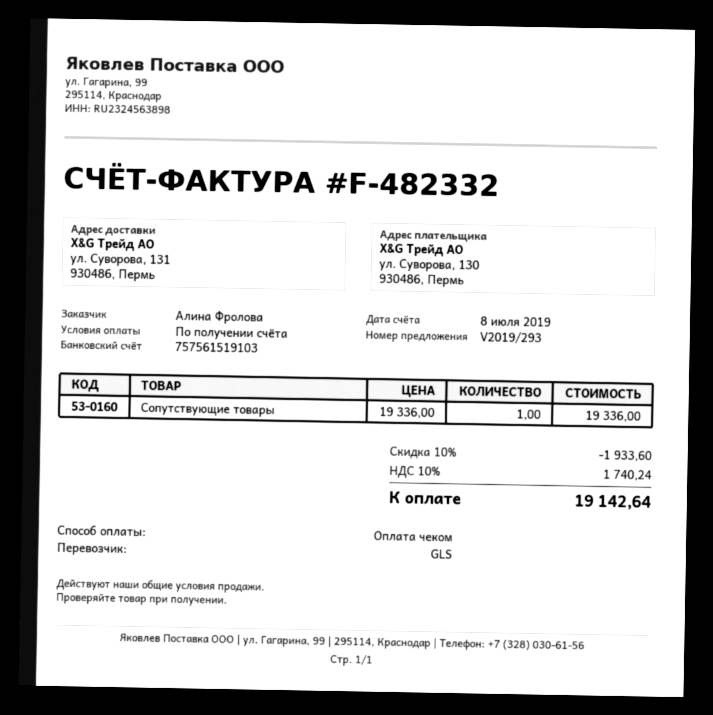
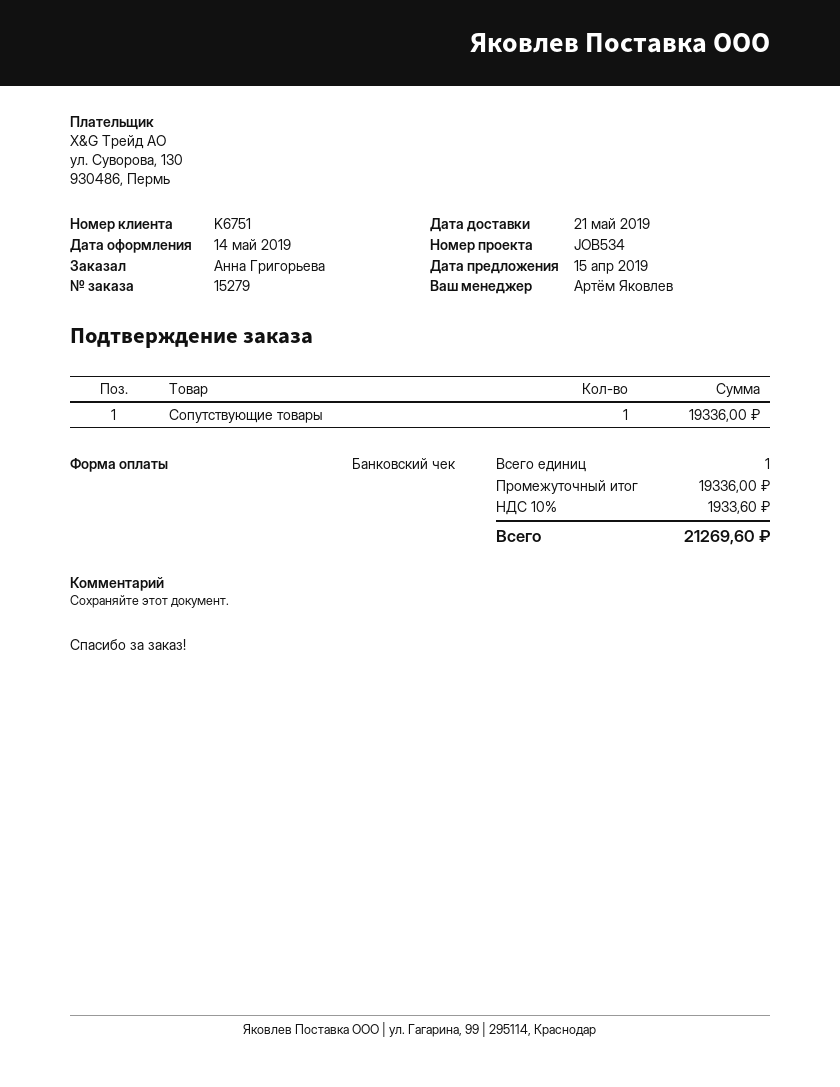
ordered by: Алина Фролова -> Анна Григорьева
discount: 10% = 1933.60 -> none
tax: 10% = 1740.24 -> 10% = 1933.60
total: 19142.64 -> 21269.60

